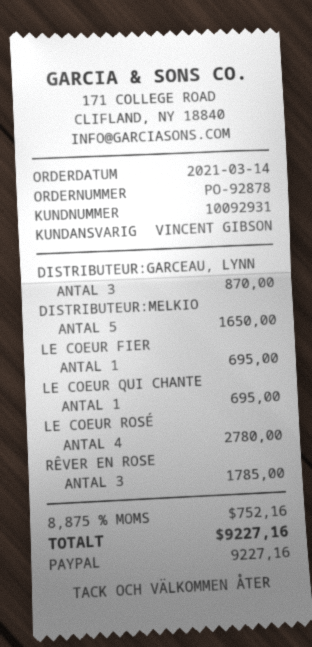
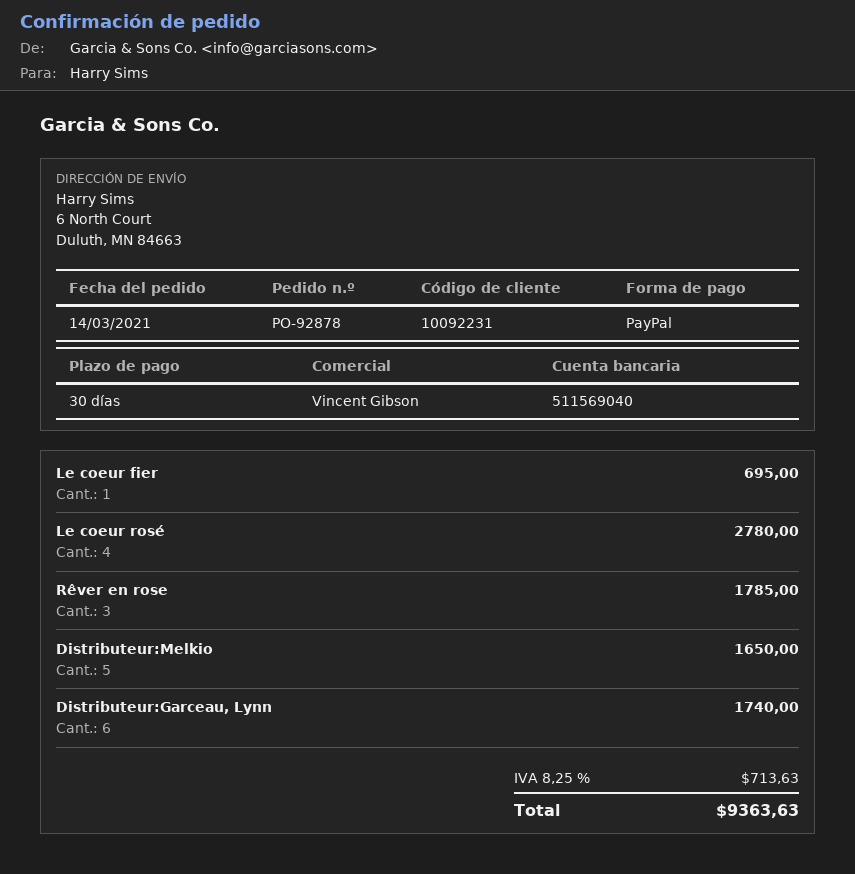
customer number: 10092931 -> 10092231
DISTRIBUTEUR:GARCEAU, LYNN: 3 for 870.00 -> 6 for 1740.00
LE COEUR QUI CHANTE: 1 for 695.00 -> none
tax: 8.875% = 752.16 -> 8.25% = 713.63
total: 9227.16 -> 9363.63

